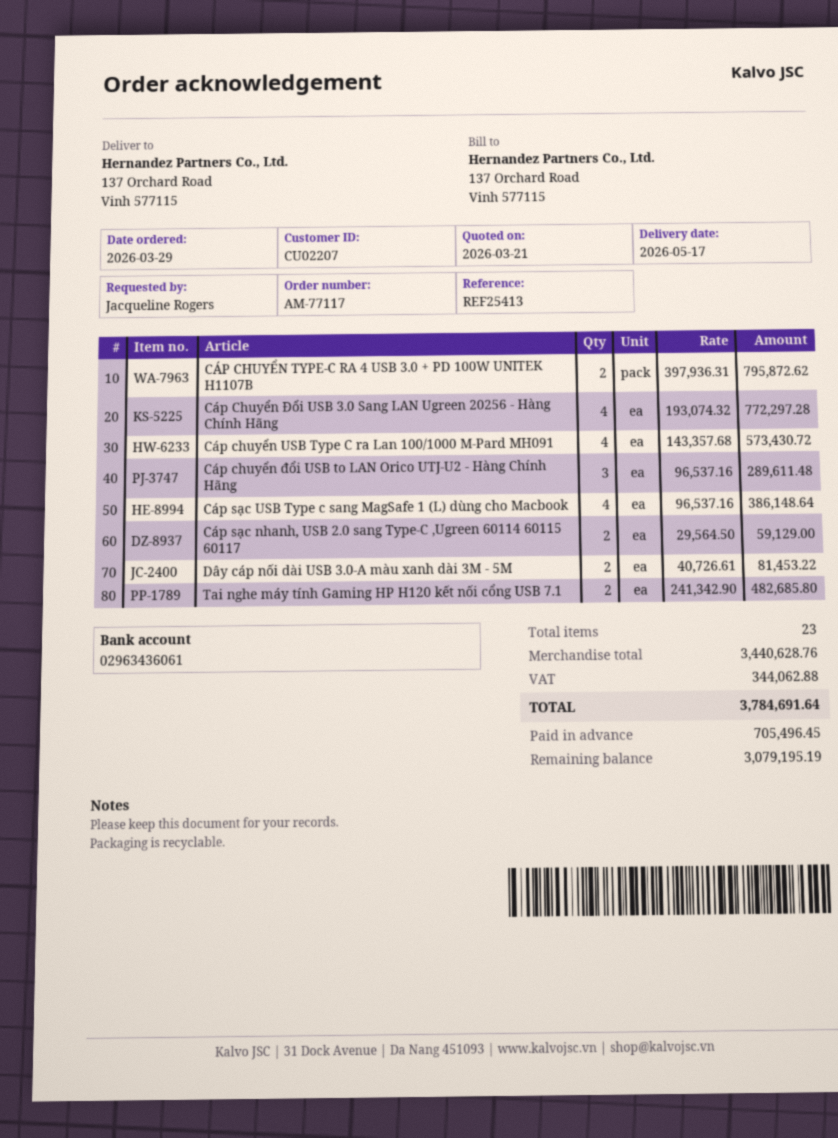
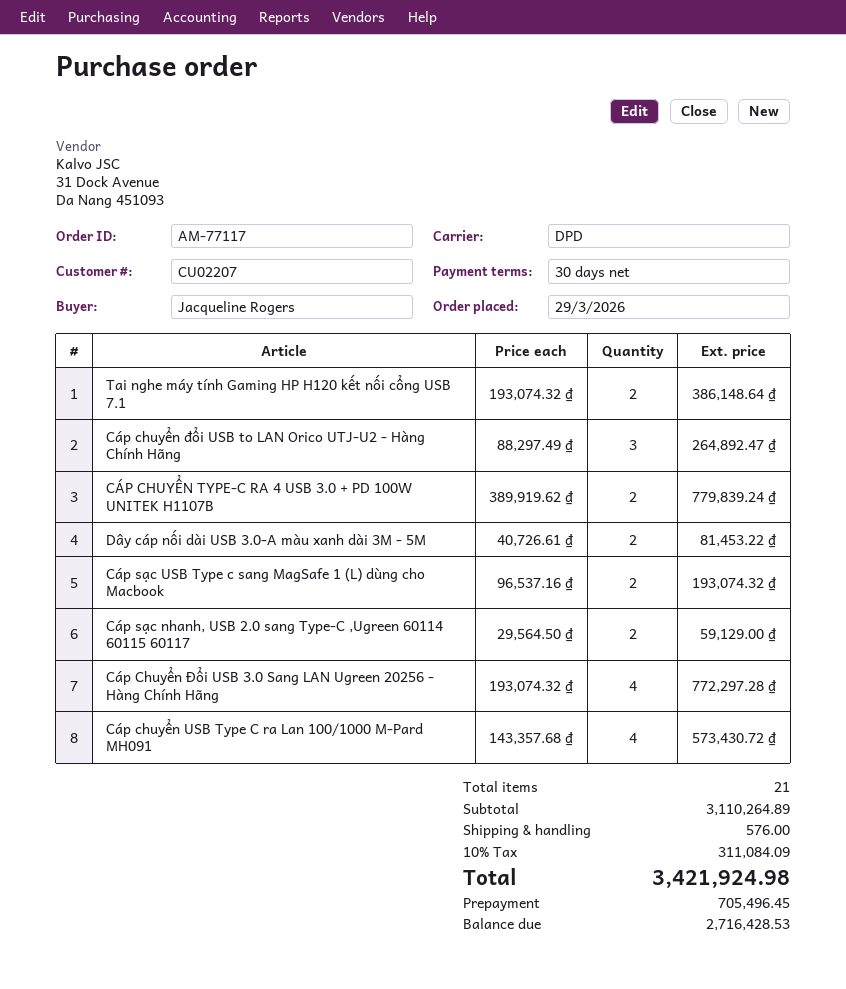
CÁP CHUYỂN TYPE-C RA 4 USB 3.0 + PD 100W UNITEK H1107B: 2 x 397936.31 = 795872.62 -> 2 x 389919.62 = 779839.24
Cáp chuyển đổi USB to LAN Orico UTJ-U2 - Hàng Chính Hãng: 3 x 96537.16 = 289611.48 -> 3 x 88297.49 = 264892.47
Cáp sạc USB Type c sang MagSafe 1 (L) dùng cho Macbook: 4 x 96537.16 = 386148.64 -> 2 x 96537.16 = 193074.32
Tai nghe máy tính Gaming HP H120 kết nối cổng USB 7.1: 2 x 241342.90 = 482685.80 -> 2 x 193074.32 = 386148.64
total quantity: 23 -> 21
subtotal: 3440628.76 -> 3110264.89
shipping: none -> 576.00
tax: 344062.88 -> 311084.09
total: 3784691.64 -> 3421924.98
balance: 3079195.19 -> 2716428.53

